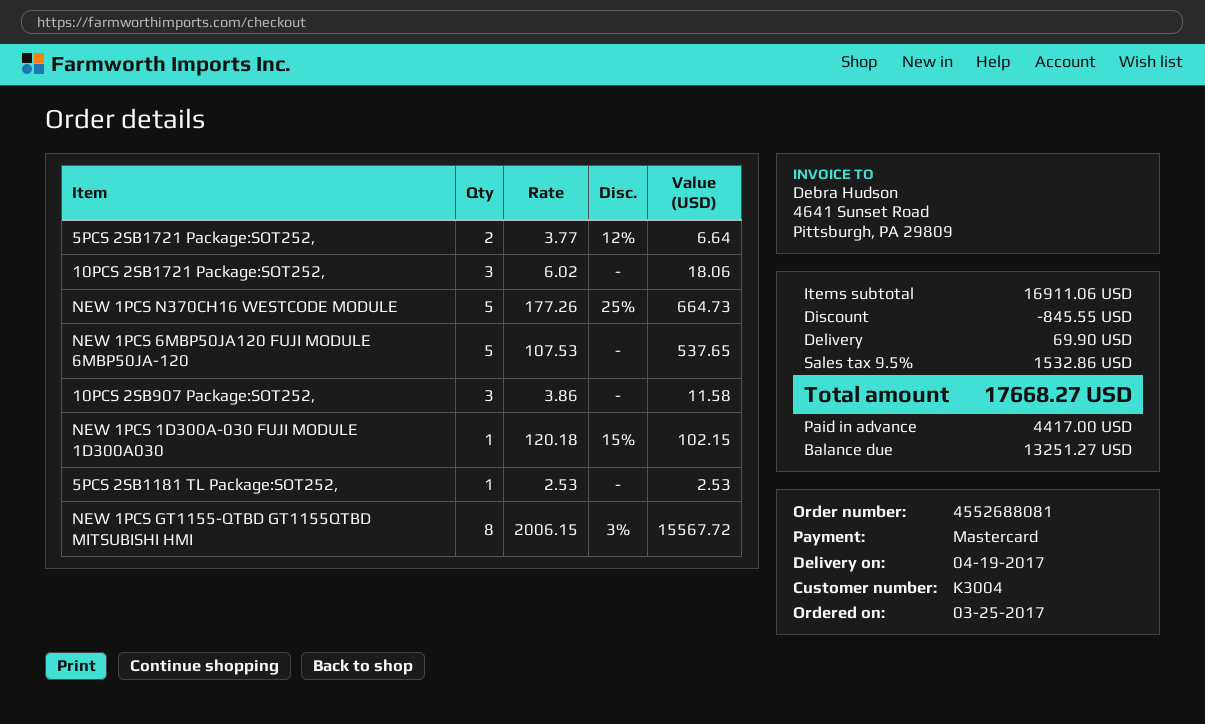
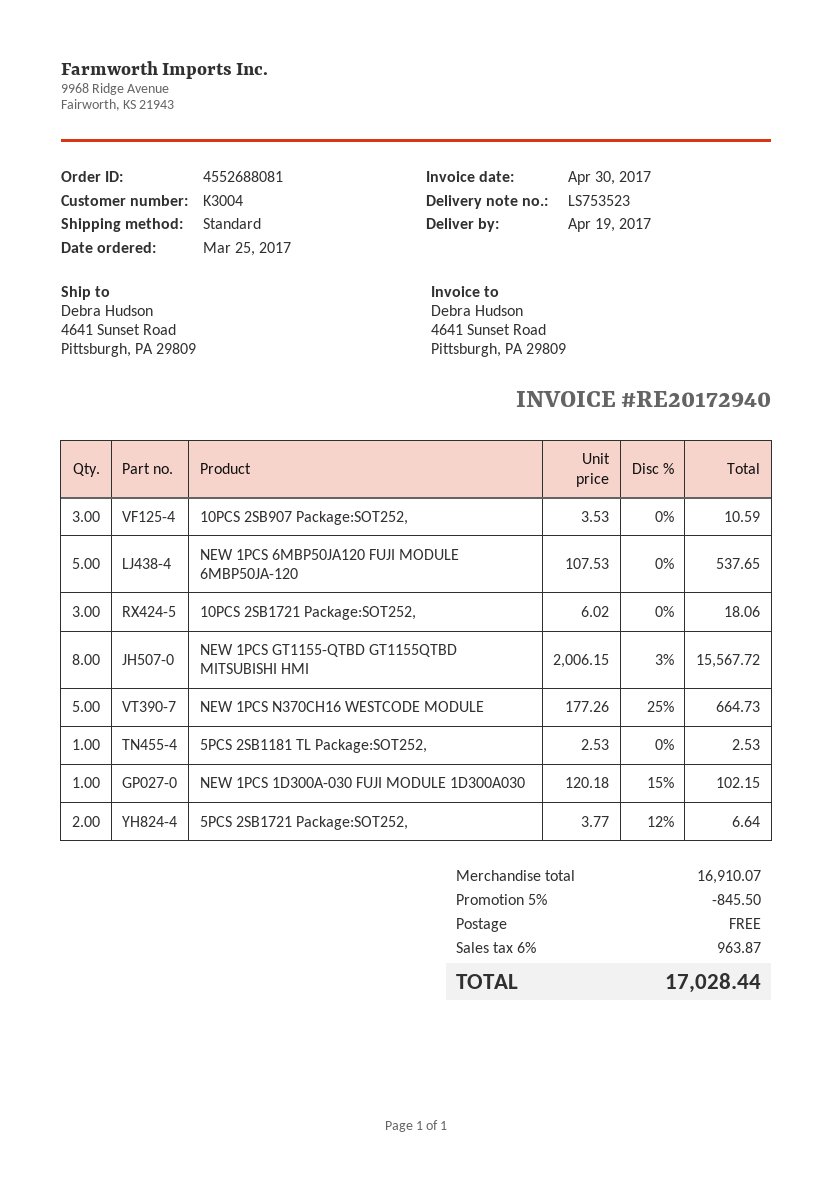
10PCS 2SB907 Package:SOT252,: 3 x 3.86 = 11.58 -> 3 x 3.53 = 10.59
subtotal: 16911.06 -> 16910.07
discount: 845.55 -> 845.50
shipping: 69.90 -> 0.00
tax: 9.5% = 1532.86 -> 6% = 963.87
total: 17668.27 -> 17028.44

